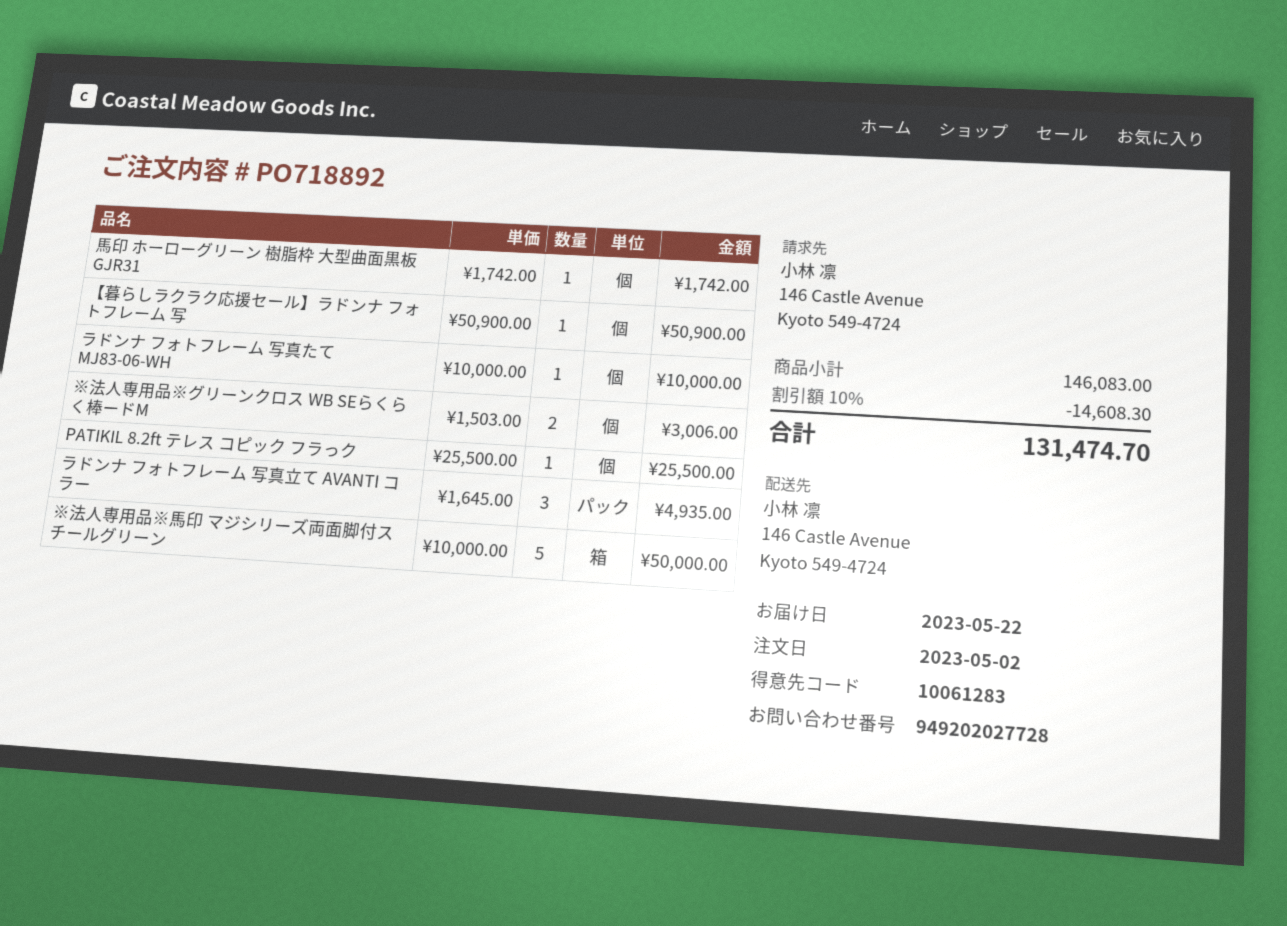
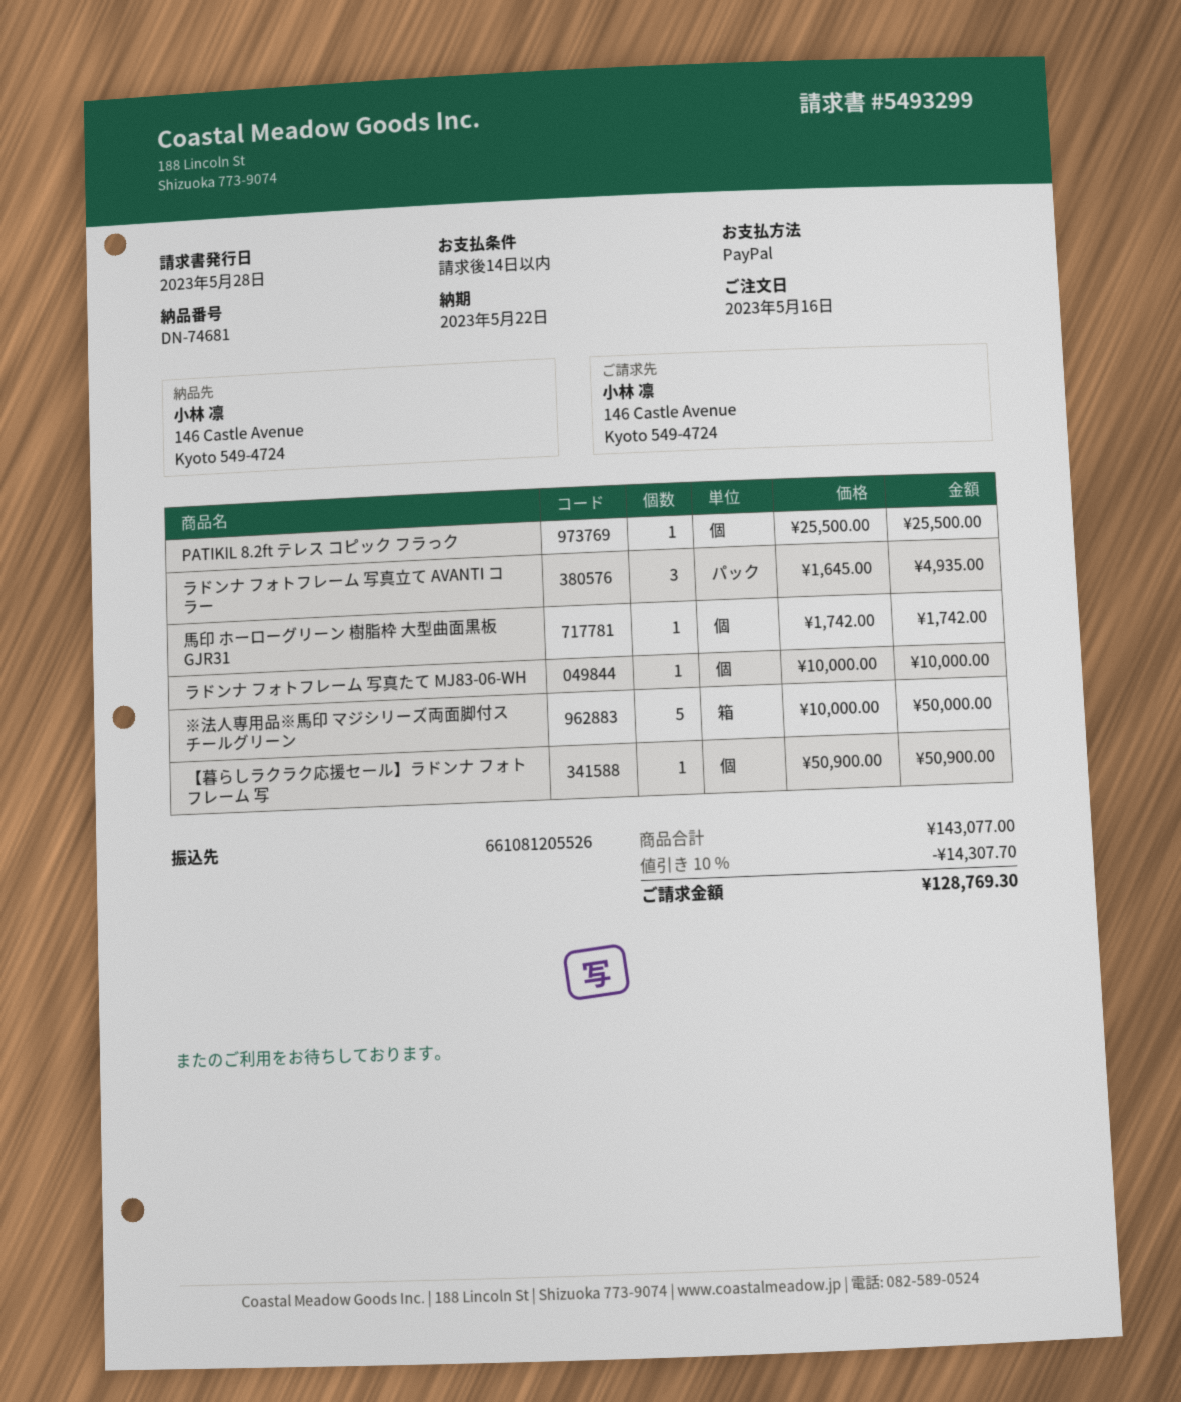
order date: 2023-05-02 -> 2023-05-16
※法人専用品※グリーンクロス WB SEらくらく棒ードM: 2 x 1503.00 = 3006.00 -> none
subtotal: 146083.00 -> 143077.00
discount: 10% = 14608.30 -> 10% = 14307.70
total: 131474.70 -> 128769.30

